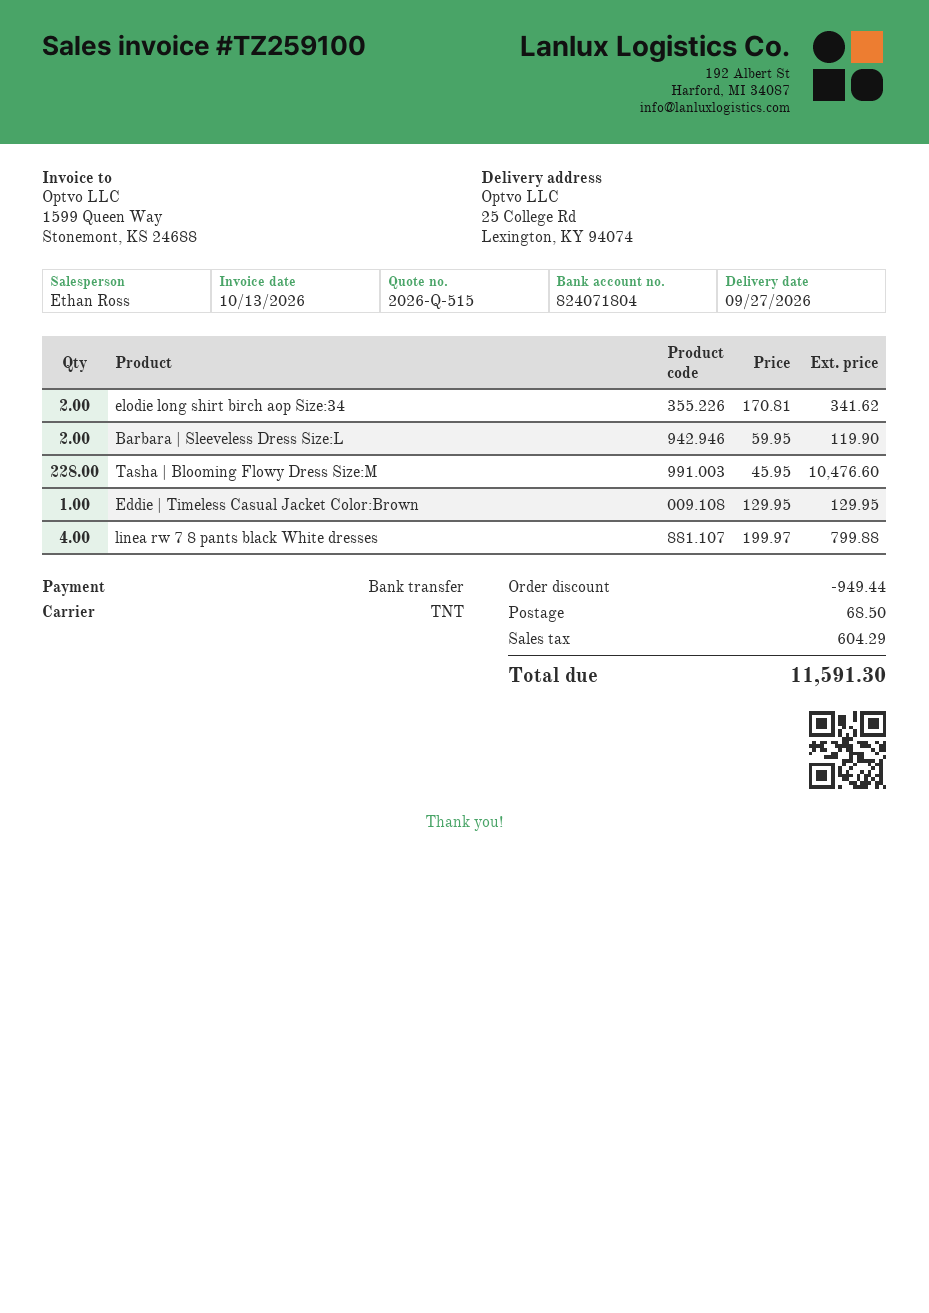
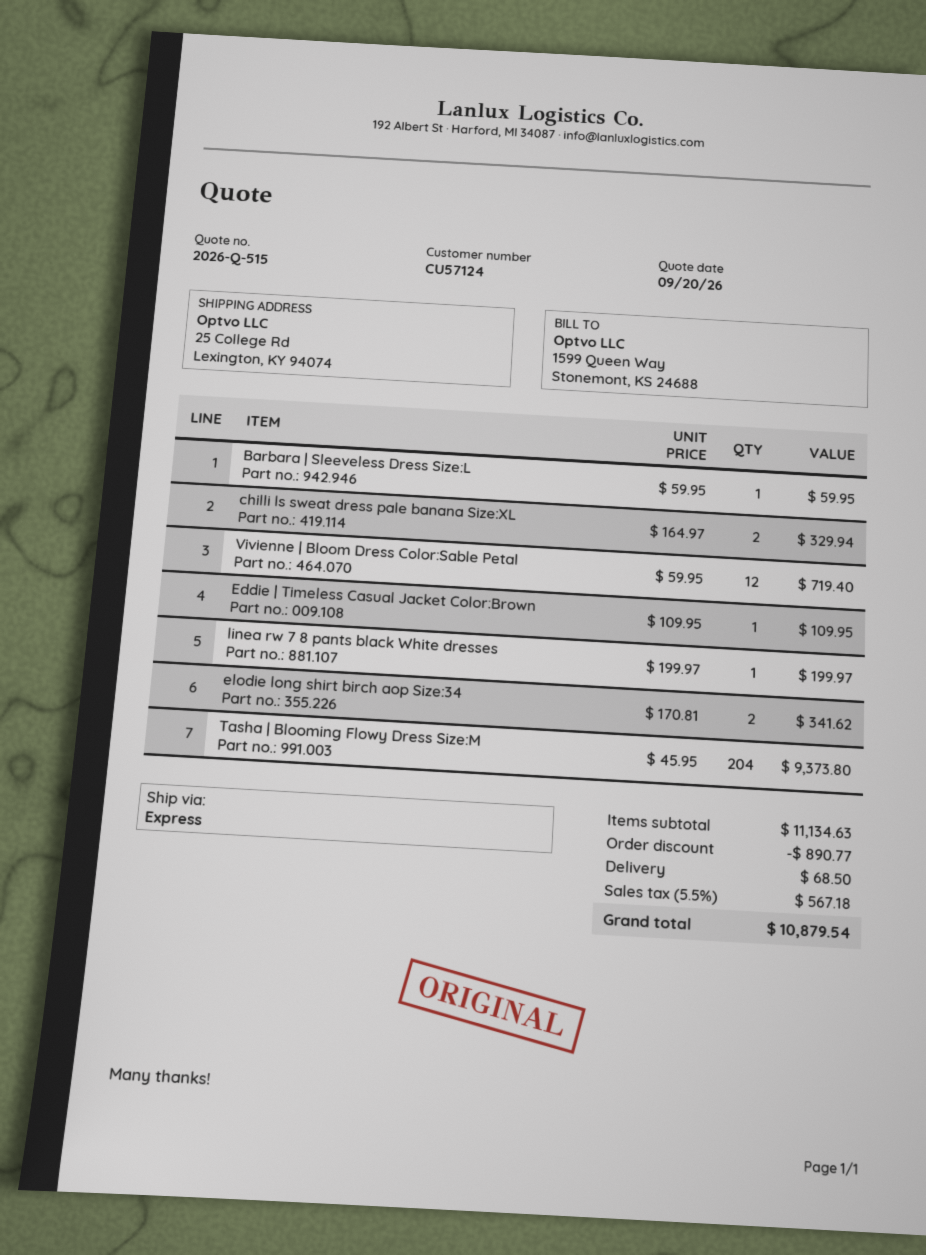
shipping method: TNT -> express
Barbara | Sleeveless Dress Size:L: 2 x 59.95 = 119.90 -> 1 x 59.95 = 59.95
Tasha | Blooming Flowy Dress Size:M: 228 x 45.95 = 10476.60 -> 204 x 45.95 = 9373.80
Eddie | Timeless Casual Jacket Color:Brown: 1 x 129.95 = 129.95 -> 1 x 109.95 = 109.95
linea rw 7 8 pants black White dresses: 4 x 199.97 = 799.88 -> 1 x 199.97 = 199.97
chilli ls sweat dress pale banana Size:XL: none -> 2 x 164.97 = 329.94
Vivienne | Bloom Dress Color:Sable Petal: none -> 12 x 59.95 = 719.40
discount: 949.44 -> 890.77
tax: 604.29 -> 567.18
total: 11591.30 -> 10879.54

